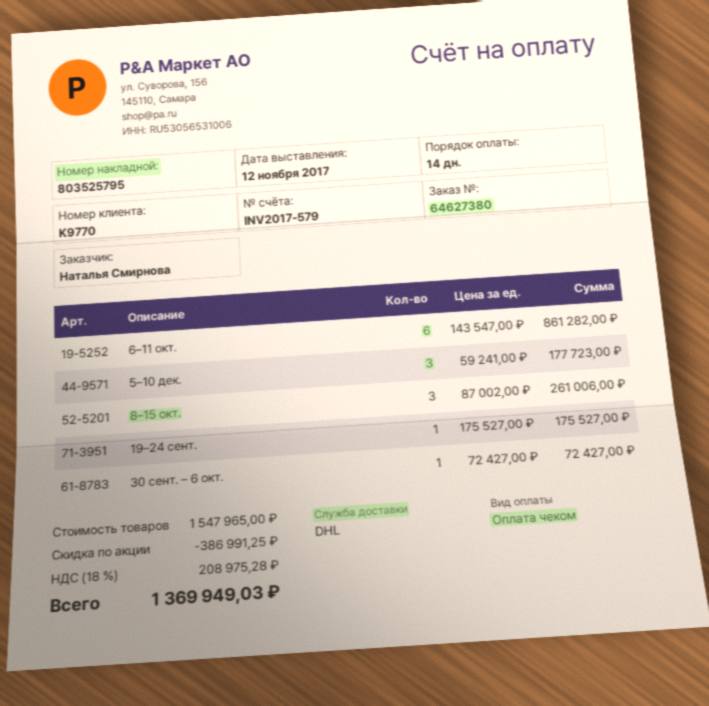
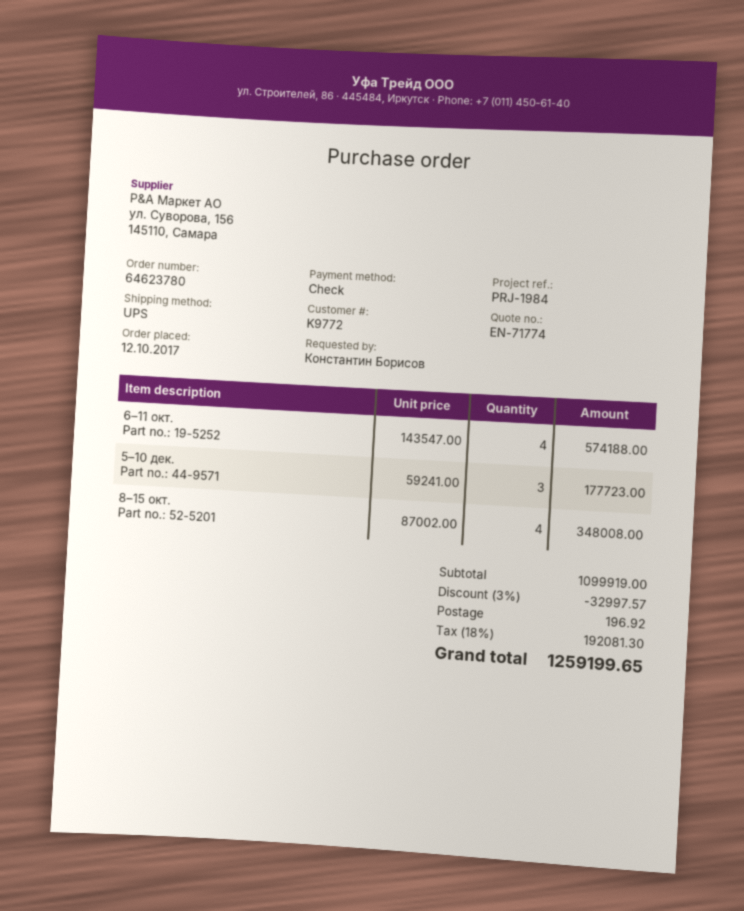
order number: 64627380 -> 64623780
customer number: K9770 -> K9772
ordered by: Наталья Смирнова -> Константин Борисов
shipping method: DHL -> UPS
6–11 окт.: 6 x 143547.00 = 861282.00 -> 4 x 143547.00 = 574188.00
8–15 окт.: 3 x 87002.00 = 261006.00 -> 4 x 87002.00 = 348008.00
19–24 сент.: 1 x 175527.00 = 175527.00 -> none
30 сент. – 6 окт.: 1 x 72427.00 = 72427.00 -> none
subtotal: 1547965.00 -> 1099919.00
discount: 386991.25 -> 32997.57
shipping: none -> 196.92
tax: 18% = 208975.28 -> 18% = 192081.30
total: 1369949.03 -> 1259199.65

